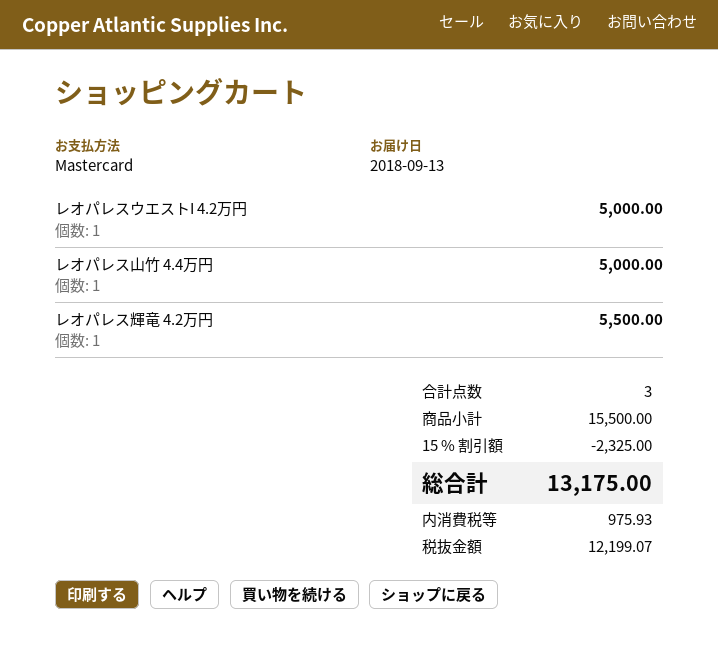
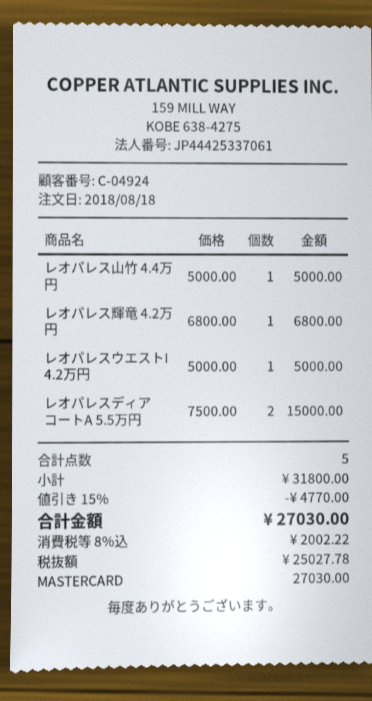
レオパレス輝竜 4.2万円: 1 for 5500.00 -> 1 for 6800.00
レオパレスディアコートA 5.5万円: none -> 2 for 15000.00
total quantity: 3 -> 5
subtotal: 15500.00 -> 31800.00
discount: 15% = 2325.00 -> 15% = 4770.00
net: 12199.07 -> 25027.78
tax: 975.93 -> 2002.22
total: 13175.00 -> 27030.00

